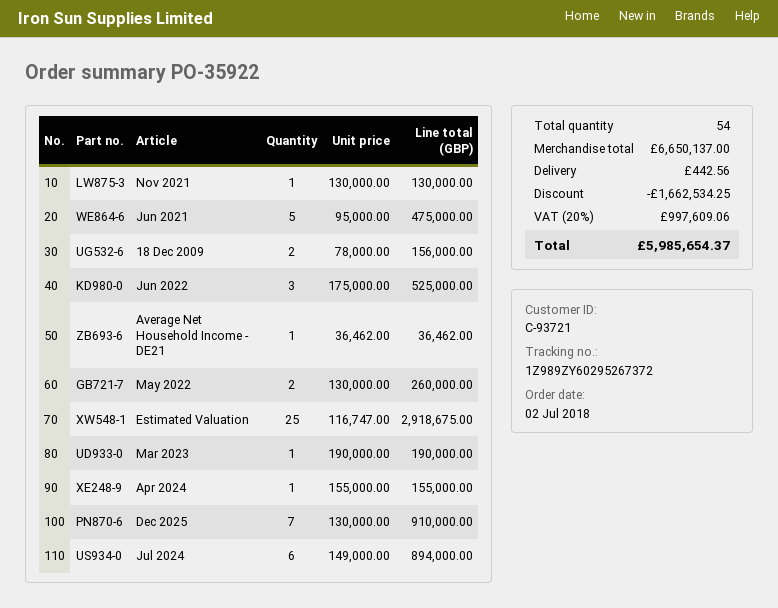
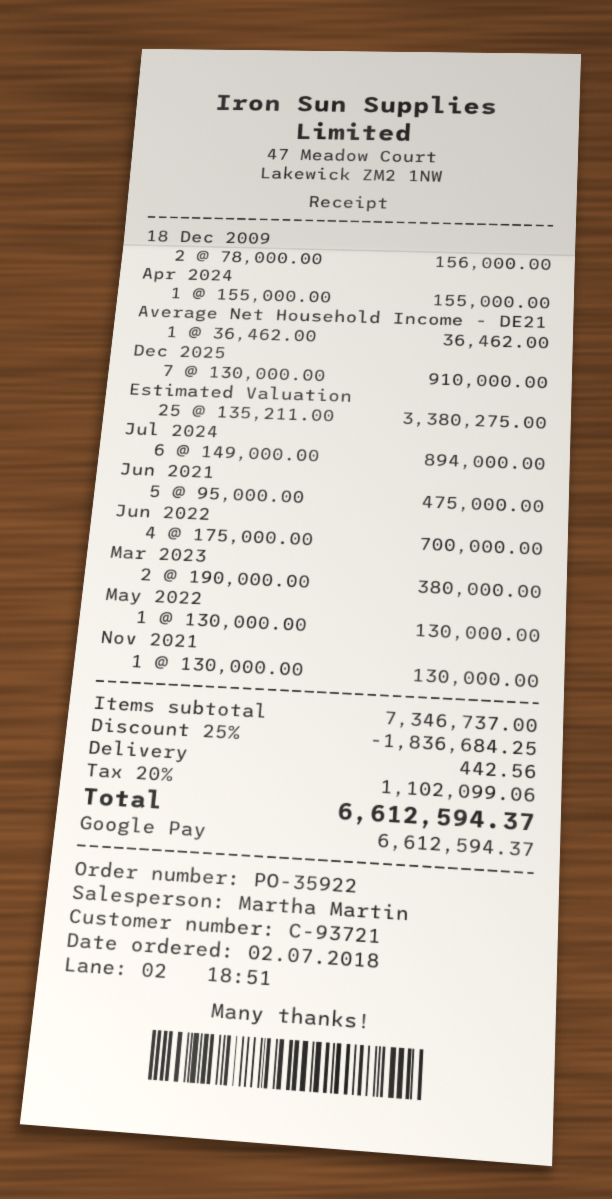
Jun 2022: 3 x 175000.00 = 525000.00 -> 4 x 175000.00 = 700000.00
May 2022: 2 x 130000.00 = 260000.00 -> 1 x 130000.00 = 130000.00
Estimated Valuation: 25 x 116747.00 = 2918675.00 -> 25 x 135211.00 = 3380275.00
Mar 2023: 1 x 190000.00 = 190000.00 -> 2 x 190000.00 = 380000.00
subtotal: 6650137.00 -> 7346737.00
discount: 1662534.25 -> 1836684.25
tax: 20% = 997609.06 -> 20% = 1102099.06
total: 5985654.37 -> 6612594.37

